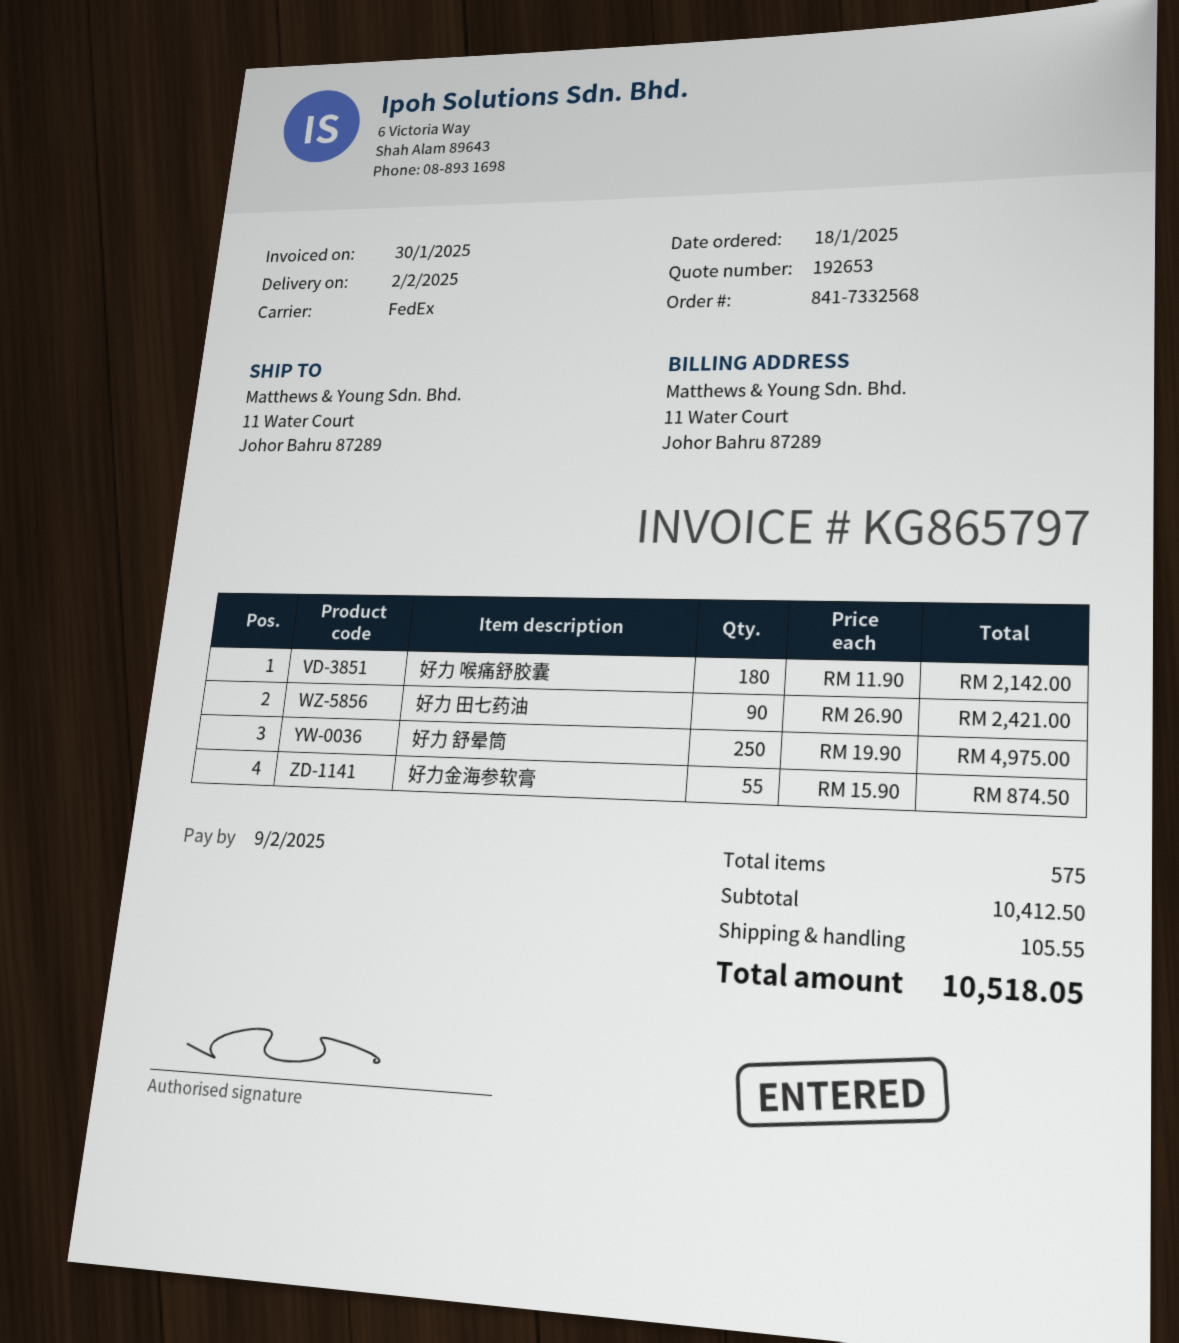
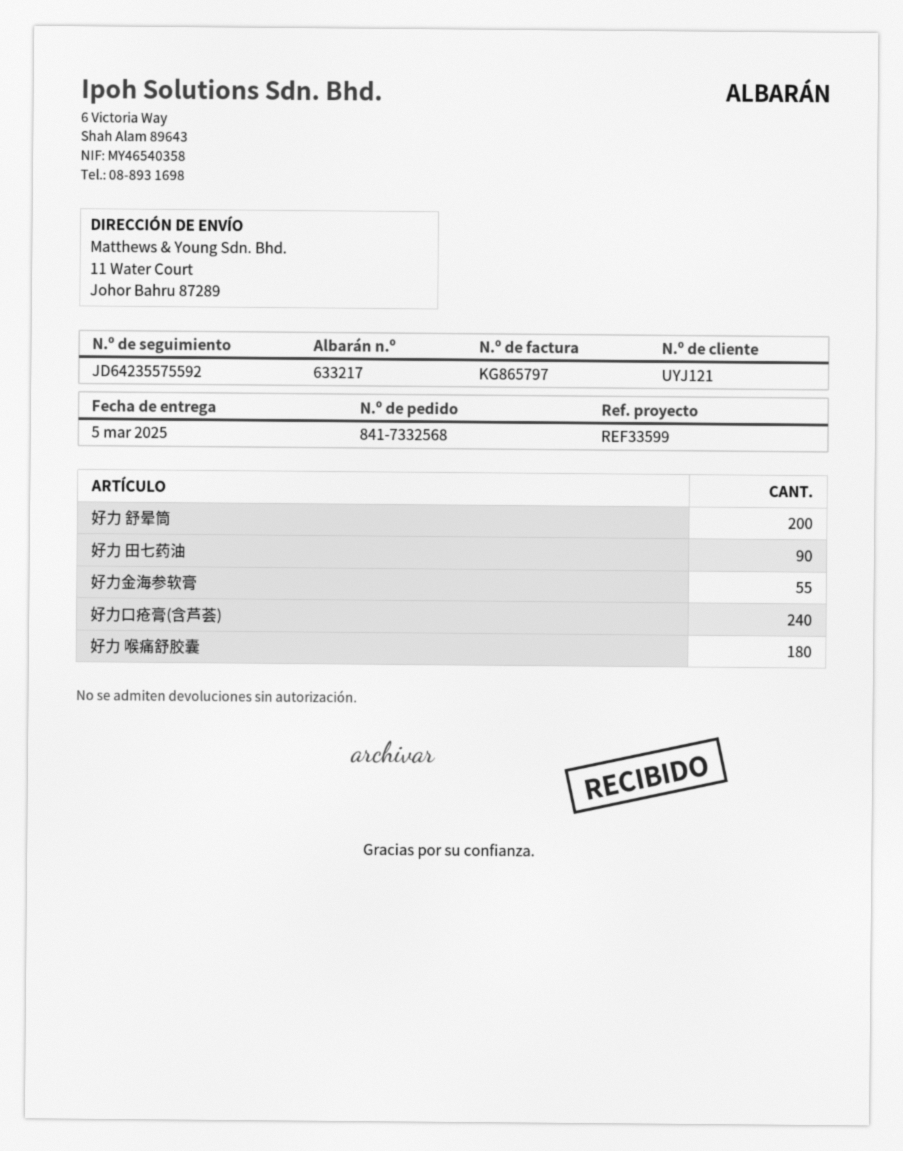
delivery date: 2025-02-02 -> 2025-03-05
好力 舒晕筒: 250 -> 200
好力口疮膏(含芦荟): none -> 240

